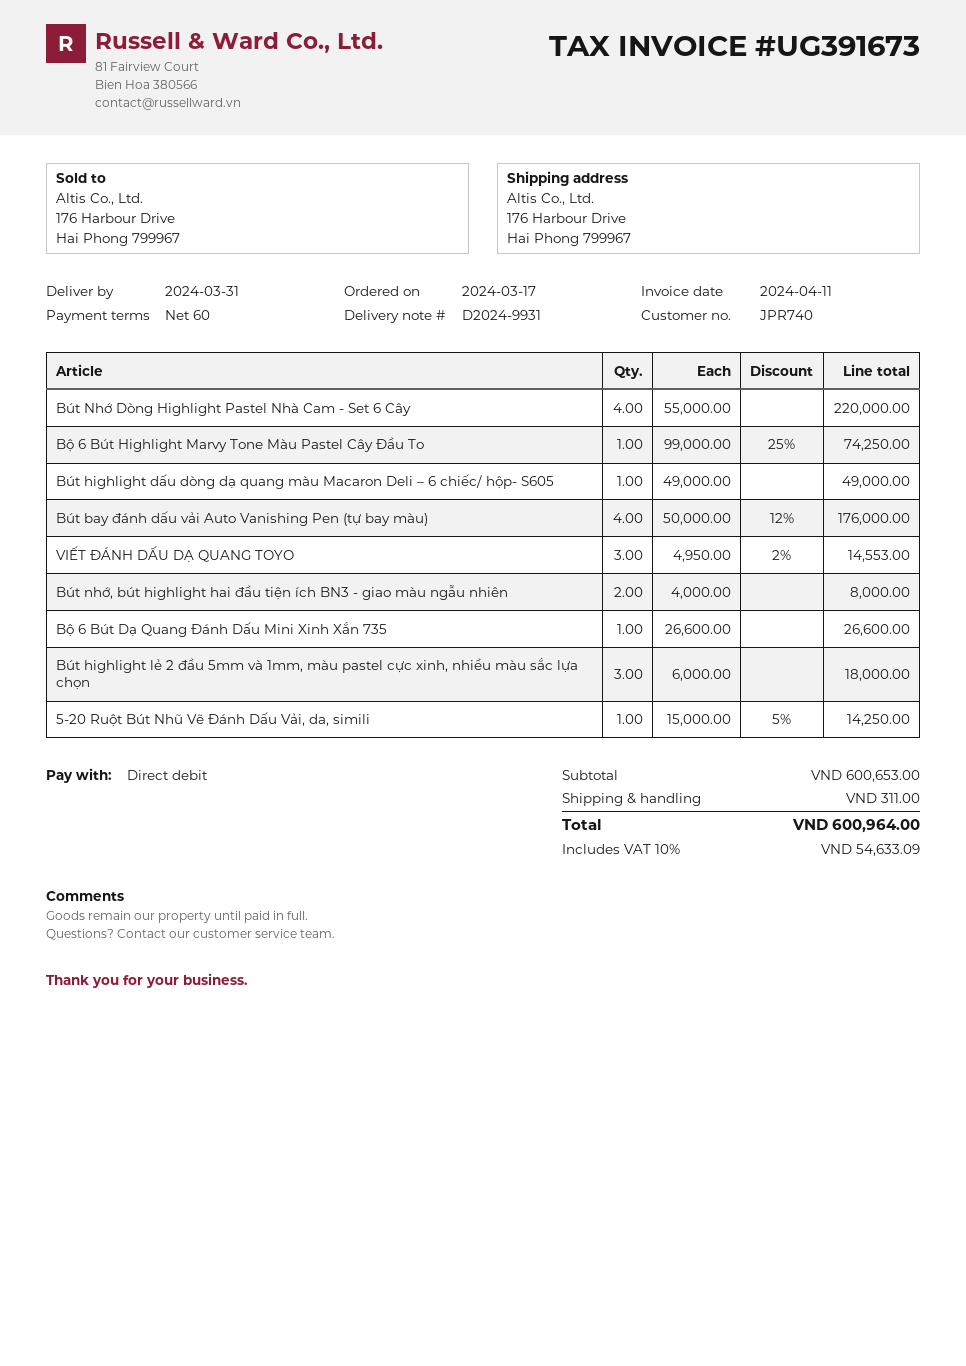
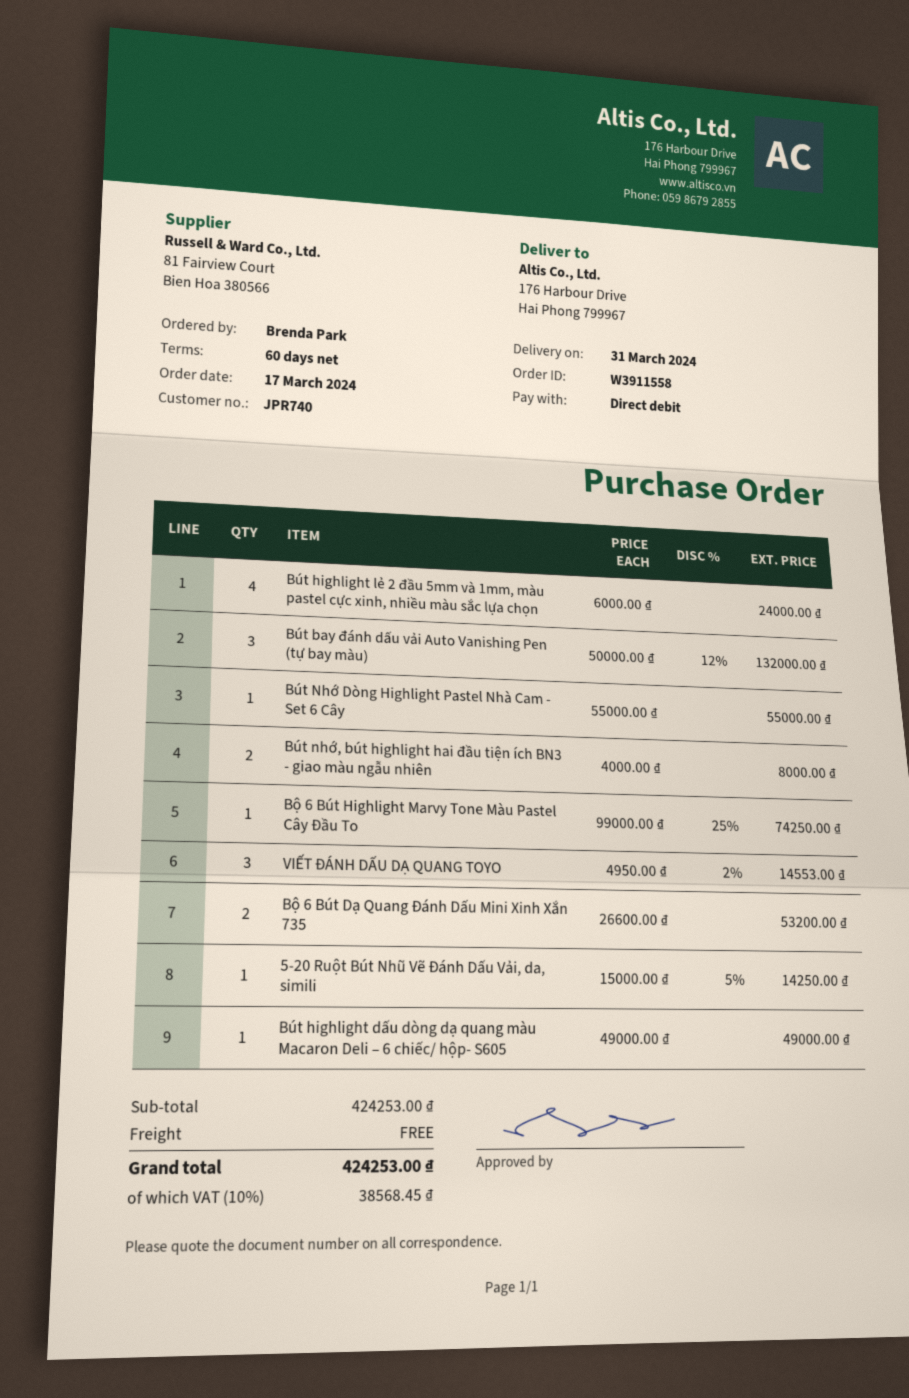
Bút Nhớ Dòng Highlight Pastel Nhà Cam - Set 6 Cây: 4 x 55000.00 = 220000.00 -> 1 x 55000.00 = 55000.00
Bút bay đánh dấu vải Auto Vanishing Pen (tự bay màu): 4 x 50000.00 - 12% = 176000.00 -> 3 x 50000.00 - 12% = 132000.00
Bộ 6 Bút Dạ Quang Đánh Dấu Mini Xinh Xắn 735: 1 x 26600.00 = 26600.00 -> 2 x 26600.00 = 53200.00
Bút highlight lẻ 2 đầu 5mm và 1mm, màu pastel cực xinh, nhiều màu sắc lựa chọn: 3 x 6000.00 = 18000.00 -> 4 x 6000.00 = 24000.00
subtotal: 600653.00 -> 424253.00
shipping: 311.00 -> 0.00
tax: 10% = 54633.09 -> 10% = 38568.45
total: 600964.00 -> 424253.00

